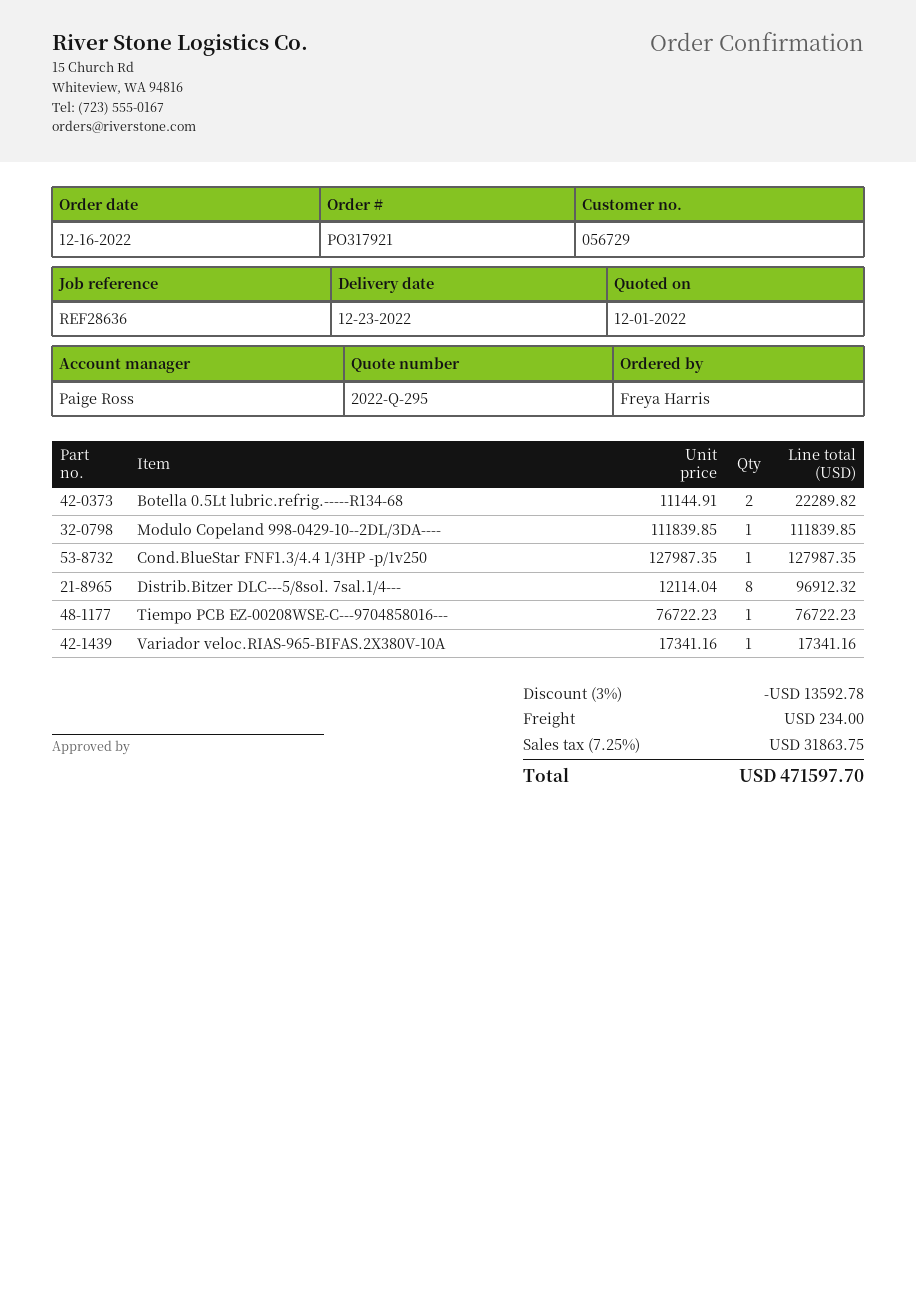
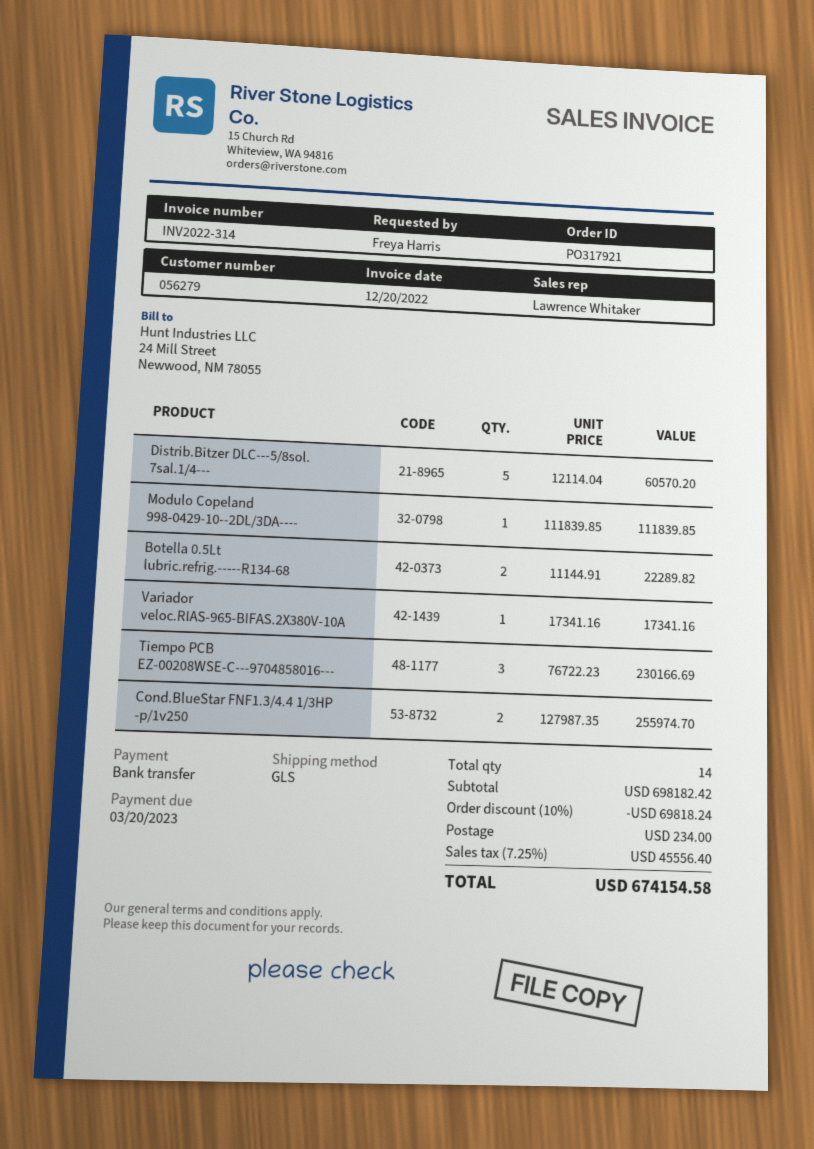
customer number: 056729 -> 056279
sales rep: Paige Ross -> Lawrence Whitaker
Cond.BlueStar FNF1.3/4.4 1/3HP -p/1v250: 1 x 127987.35 = 127987.35 -> 2 x 127987.35 = 255974.70
Distrib.Bitzer DLC---5/8sol. 7sal.1/4---: 8 x 12114.04 = 96912.32 -> 5 x 12114.04 = 60570.20
Tiempo PCB EZ-00208WSE-C---9704858016---: 1 x 76722.23 = 76722.23 -> 3 x 76722.23 = 230166.69
discount: 3% = 13592.78 -> 10% = 69818.24
tax: 7.25% = 31863.75 -> 7.25% = 45556.40
total: 471597.70 -> 674154.58

